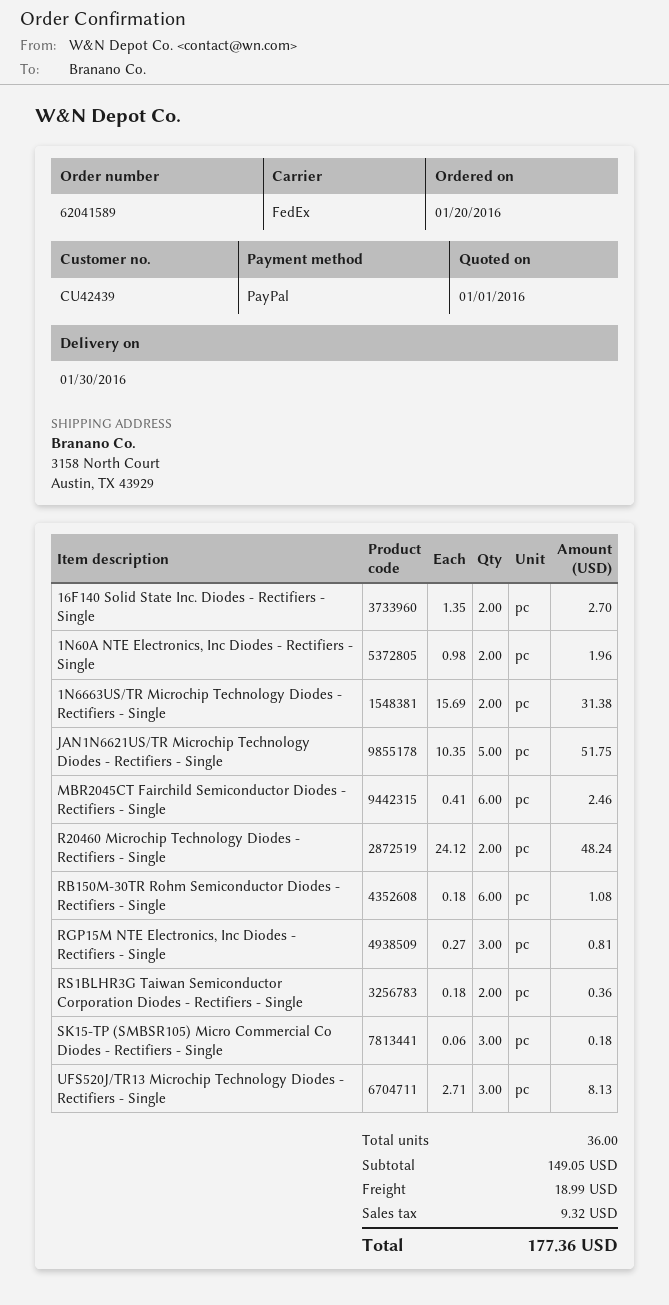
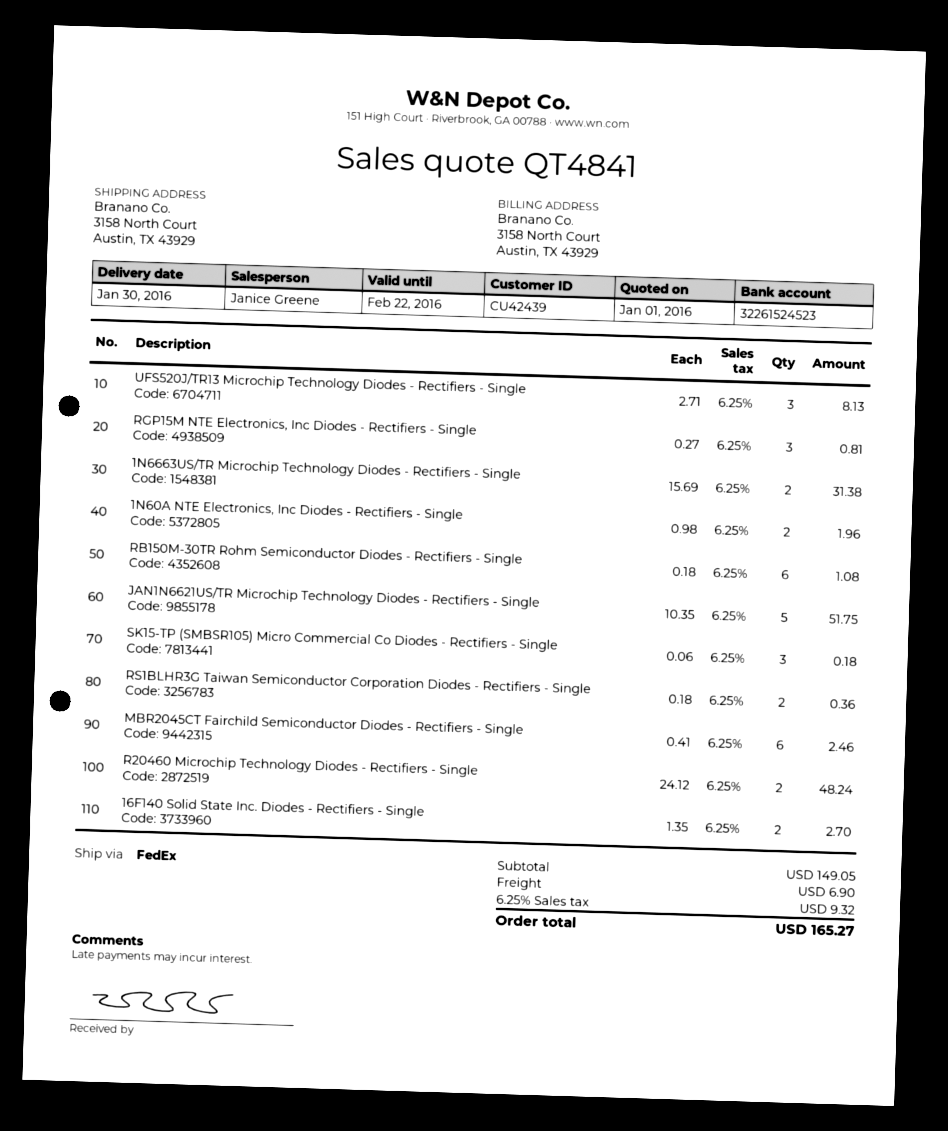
shipping: 18.99 -> 6.90
total: 177.36 -> 165.27

